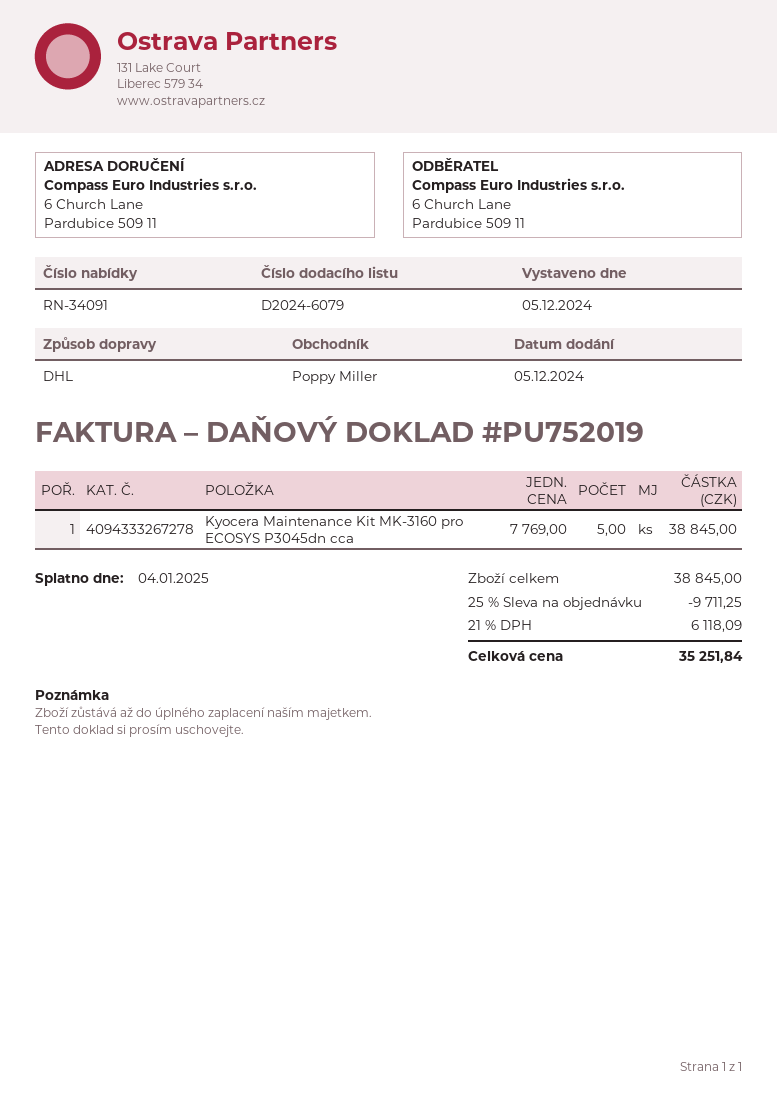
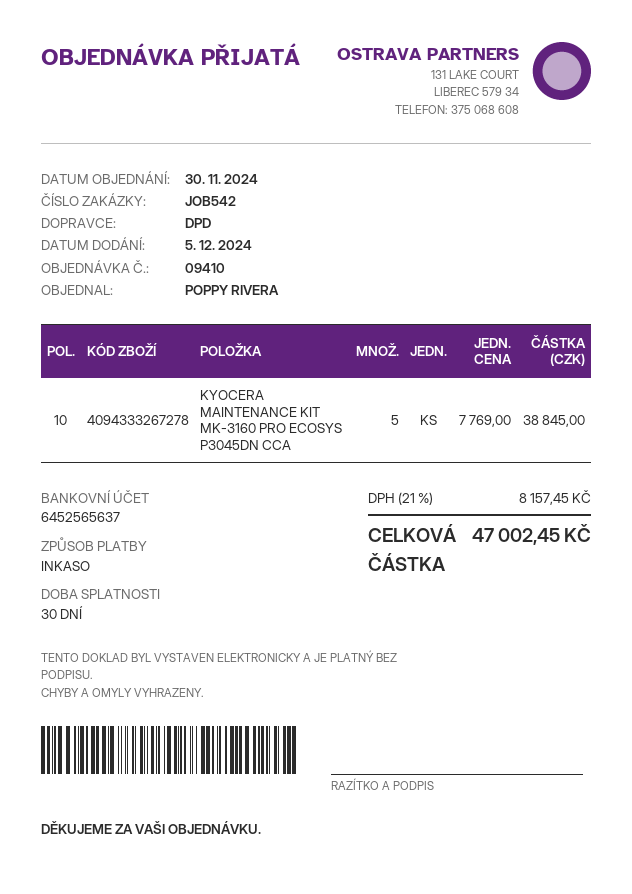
shipping method: DHL -> DPD
discount: 25% = 9711.25 -> none
tax: 21% = 6118.09 -> 21% = 8157.45
total: 35251.84 -> 47002.45

